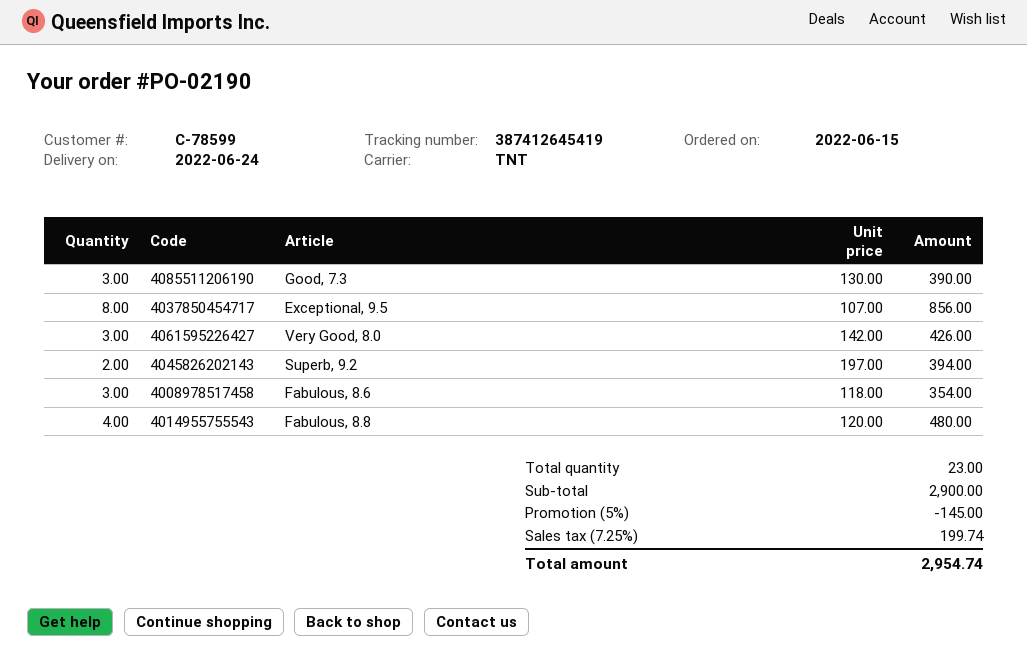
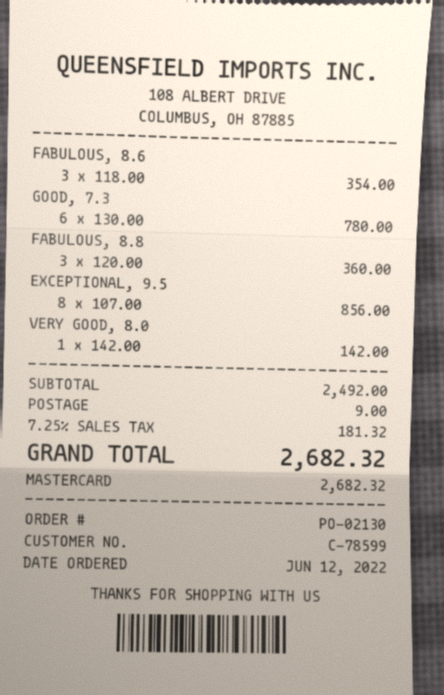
order number: PO-02190 -> PO-02130
order date: 2022-06-15 -> 2022-06-12
Good, 7.3: 3 x 130.00 = 390.00 -> 6 x 130.00 = 780.00
Very Good, 8.0: 3 x 142.00 = 426.00 -> 1 x 142.00 = 142.00
Superb, 9.2: 2 x 197.00 = 394.00 -> none
Fabulous, 8.8: 4 x 120.00 = 480.00 -> 3 x 120.00 = 360.00
subtotal: 2900.00 -> 2492.00
discount: 5% = 145.00 -> none
shipping: none -> 9.00
tax: 7.25% = 199.74 -> 7.25% = 181.32
total: 2954.74 -> 2682.32

